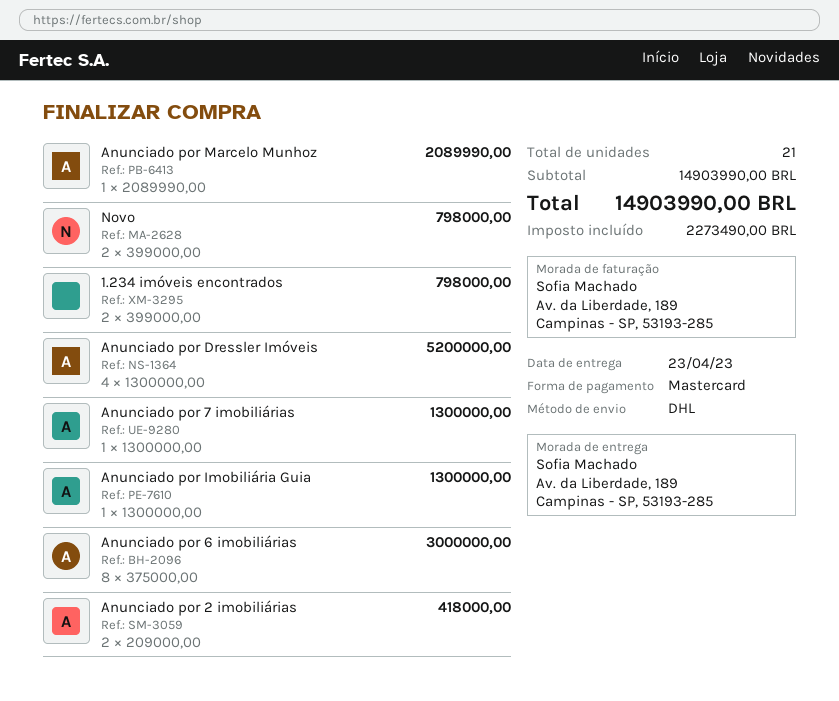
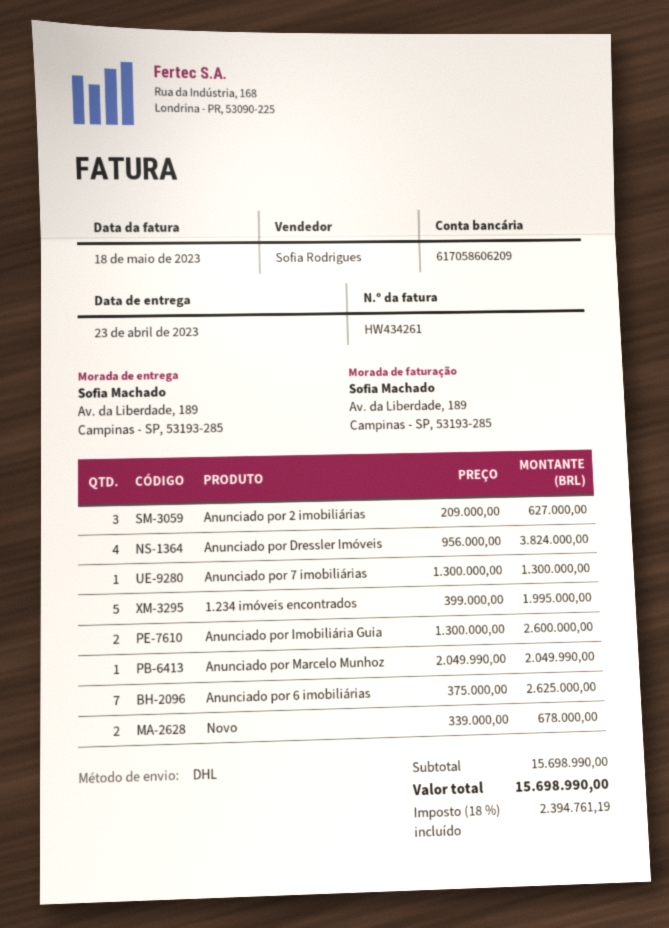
Anunciado por Marcelo Munhoz: 1 x 2089990.00 = 2089990.00 -> 1 x 2049990.00 = 2049990.00
Novo: 2 x 399000.00 = 798000.00 -> 2 x 339000.00 = 678000.00
1.234 imóveis encontrados: 2 x 399000.00 = 798000.00 -> 5 x 399000.00 = 1995000.00
Anunciado por Dressler Imóveis: 4 x 1300000.00 = 5200000.00 -> 4 x 956000.00 = 3824000.00
Anunciado por Imobiliária Guia: 1 x 1300000.00 = 1300000.00 -> 2 x 1300000.00 = 2600000.00
Anunciado por 6 imobiliárias: 8 x 375000.00 = 3000000.00 -> 7 x 375000.00 = 2625000.00
Anunciado por 2 imobiliárias: 2 x 209000.00 = 418000.00 -> 3 x 209000.00 = 627000.00
subtotal: 14903990.00 -> 15698990.00
tax: 2273490.00 -> 2394761.19
total: 14903990.00 -> 15698990.00

